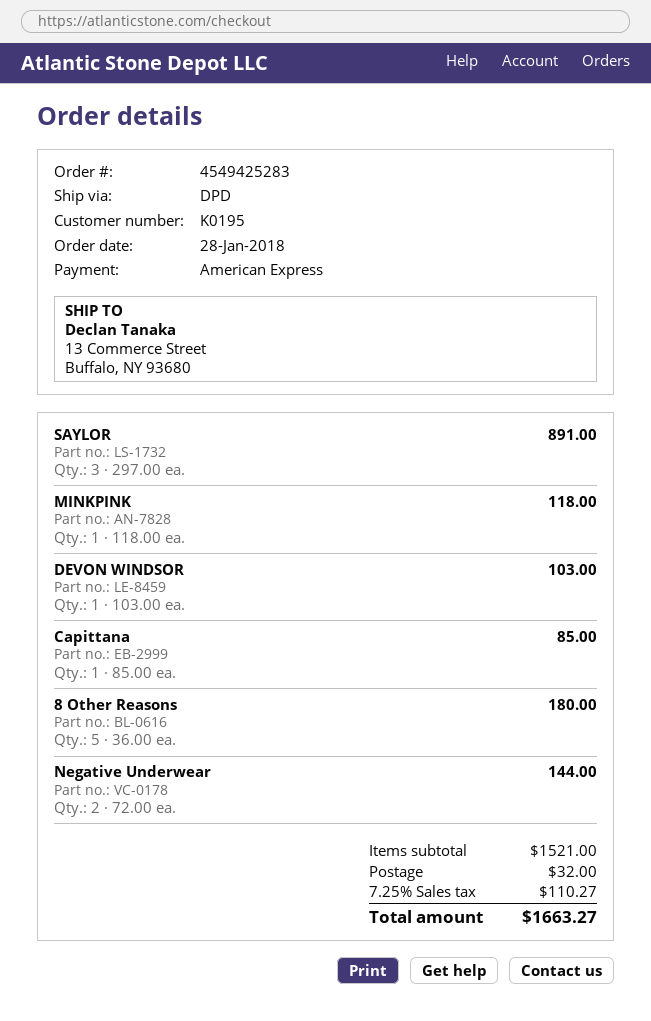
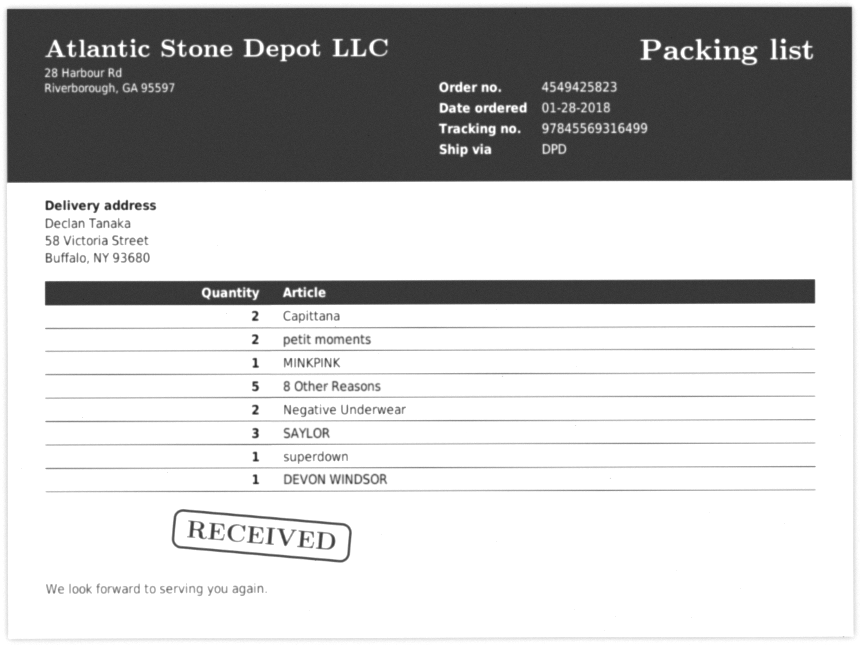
order number: 4549425283 -> 4549425823
ship to: 13 Commerce Street, Buffalo, NY 93680 -> 58 Victoria Street, Buffalo, NY 93680
Capittana: 1 -> 2
petit moments: none -> 2
superdown: none -> 1

